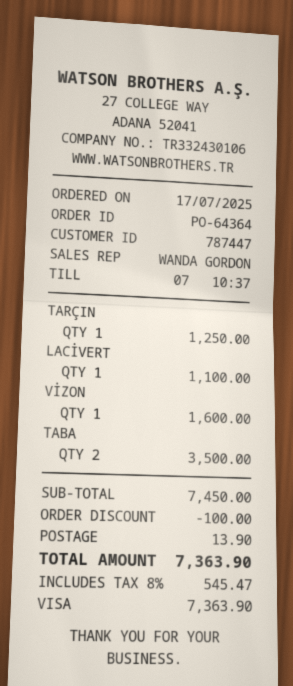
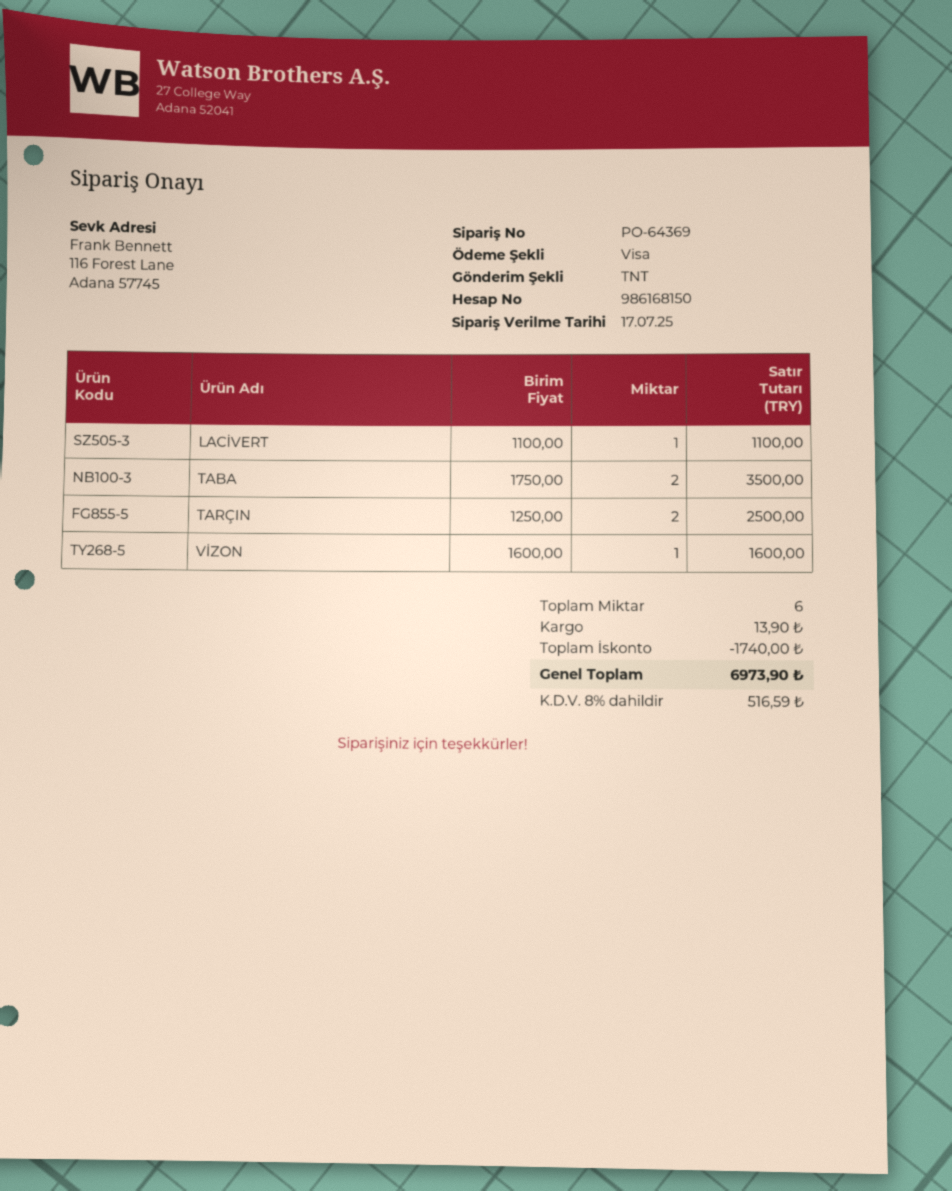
order number: PO-64364 -> PO-64369
TARÇIN: 1 for 1250.00 -> 2 for 2500.00
discount: 100.00 -> 1740.00
tax: 8% = 545.47 -> 8% = 516.59
total: 7363.90 -> 6973.90

